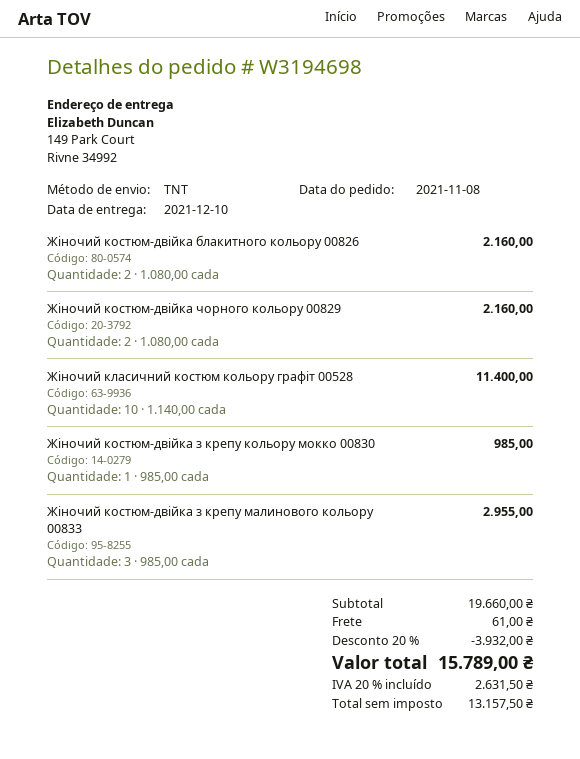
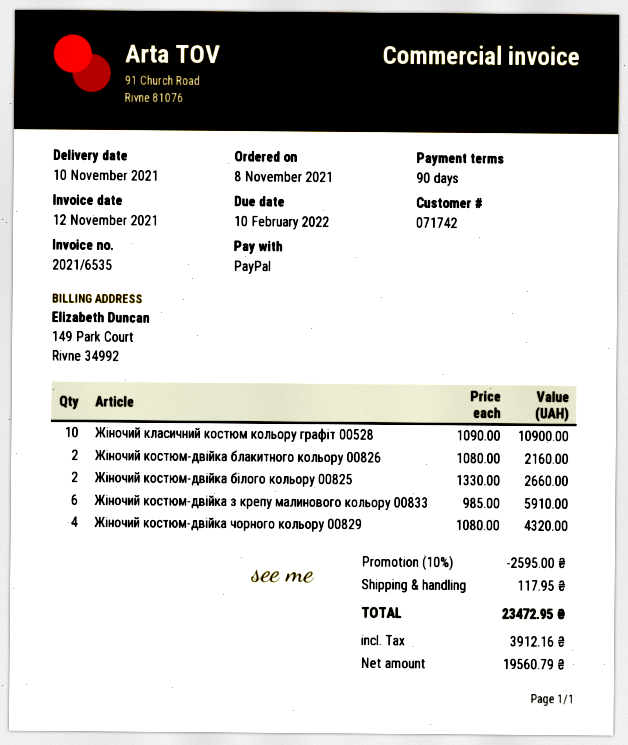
delivery date: 2021-12-10 -> 2021-11-10
Жіночий костюм-двійка чорного кольору 00829: 2 x 1080.00 = 2160.00 -> 4 x 1080.00 = 4320.00
Жіночий класичний костюм кольору графіт 00528: 10 x 1140.00 = 11400.00 -> 10 x 1090.00 = 10900.00
Жіночий костюм-двійка з крепу кольору мокко 00830: 1 x 985.00 = 985.00 -> none
Жіночий костюм-двійка з крепу малинового кольору 00833: 3 x 985.00 = 2955.00 -> 6 x 985.00 = 5910.00
Жіночий костюм-двійка білого кольору 00825: none -> 2 x 1330.00 = 2660.00
discount: 20% = 3932.00 -> 10% = 2595.00
shipping: 61.00 -> 117.95
net: 13157.50 -> 19560.79
tax: 2631.50 -> 3912.16
total: 15789.00 -> 23472.95

